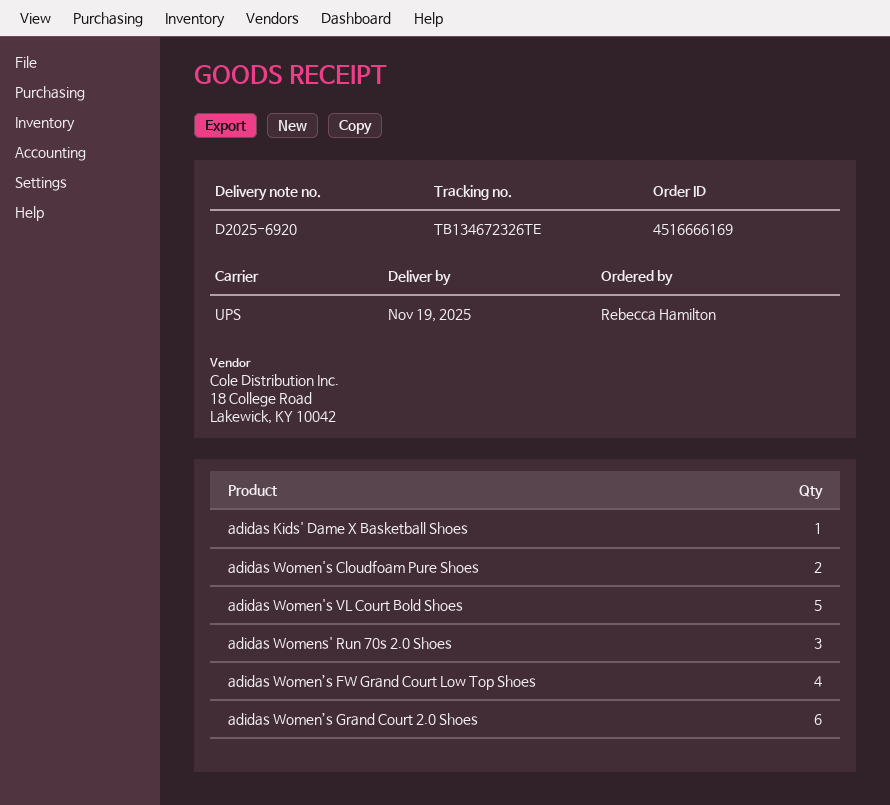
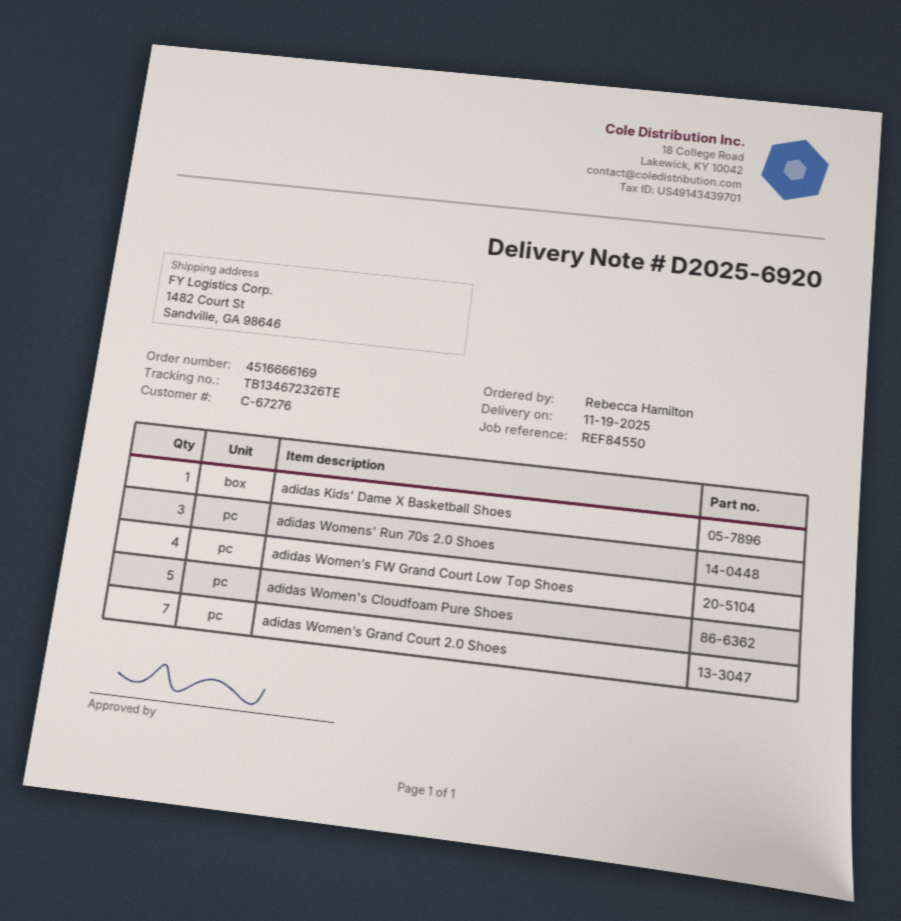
adidas Women's Cloudfoam Pure Shoes: 2 -> 5
adidas Women's VL Court Bold Shoes: 5 -> none
adidas Women’s Grand Court 2.0 Shoes: 6 -> 7

